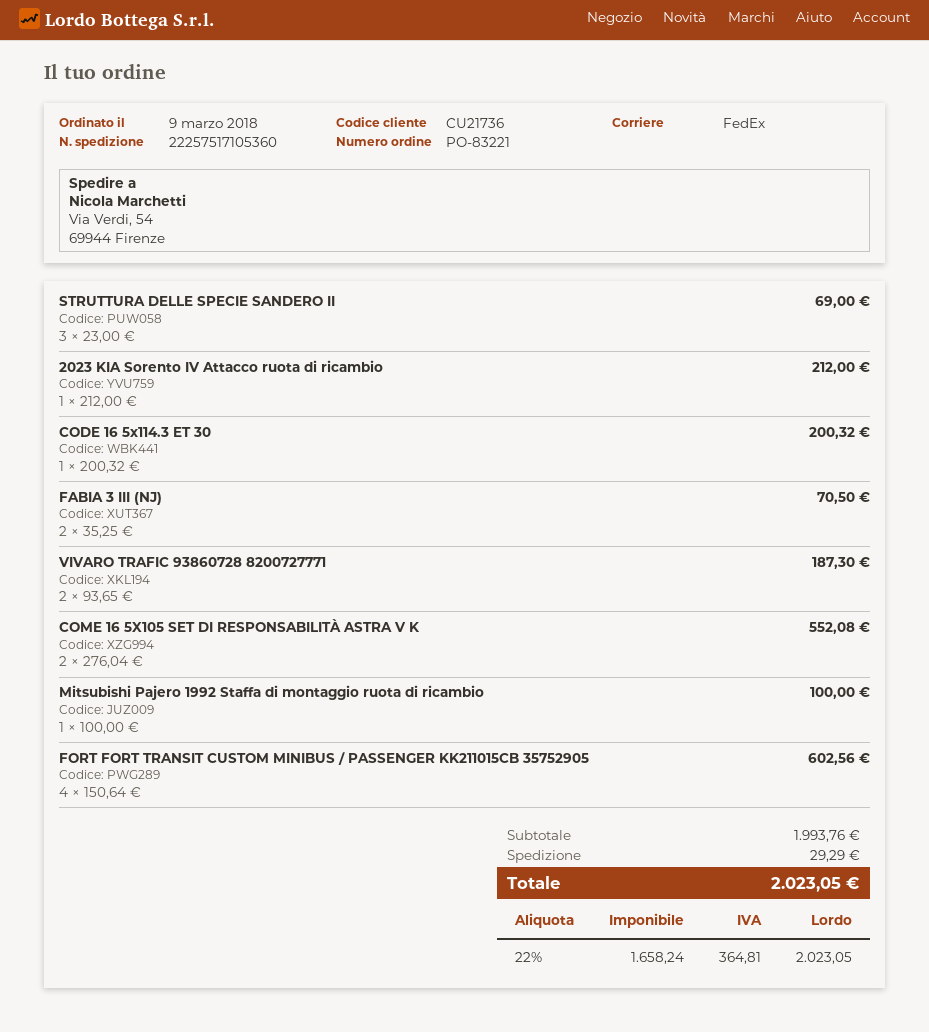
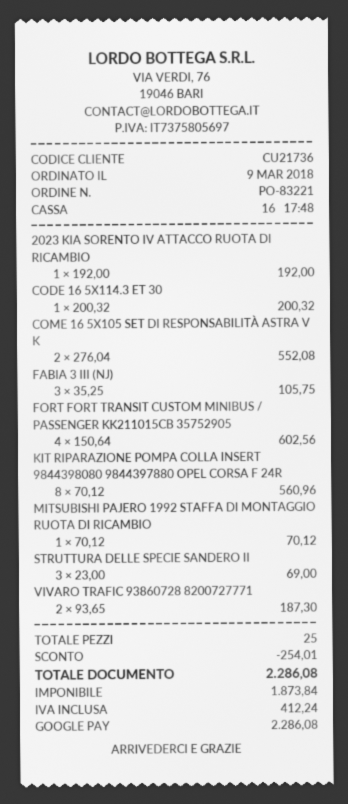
2023 KIA Sorento IV Attacco ruota di ricambio: 1 x 212.00 = 212.00 -> 1 x 192.00 = 192.00
FABIA 3 III (NJ): 2 x 35.25 = 70.50 -> 3 x 35.25 = 105.75
Mitsubishi Pajero 1992 Staffa di montaggio ruota di ricambio: 1 x 100.00 = 100.00 -> 1 x 70.12 = 70.12
KIT RIPARAZIONE POMPA COLLA INSERT 9844398080 9844397880 OPEL CORSA F 24R: none -> 8 x 70.12 = 560.96
discount: none -> 254.01
shipping: 29.29 -> none
net: 1658.24 -> 1873.84
tax: 364.81 -> 412.24
total: 2023.05 -> 2286.08

